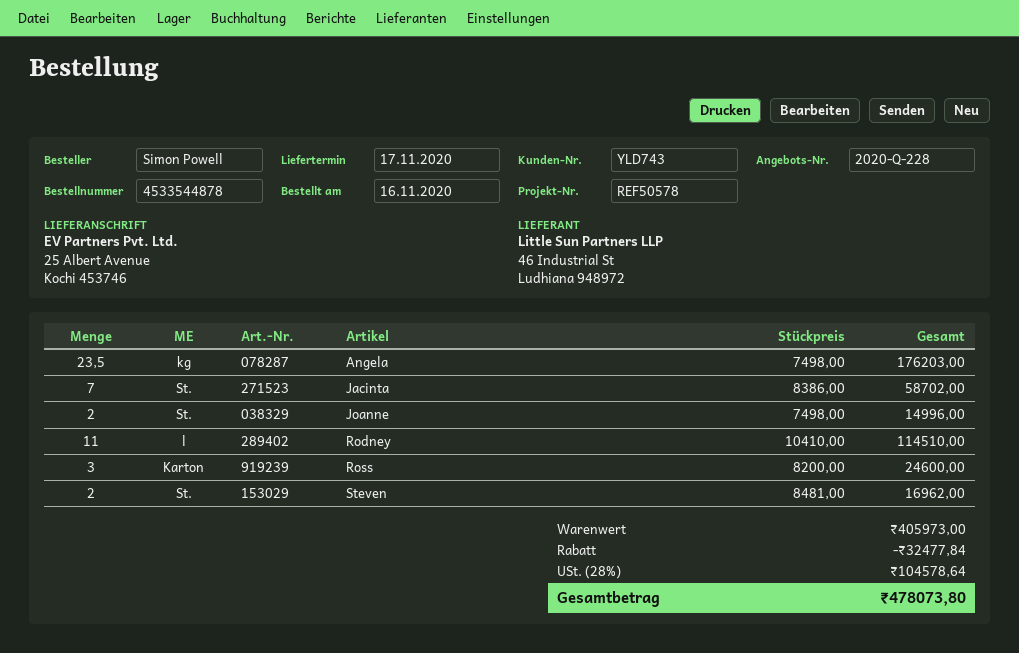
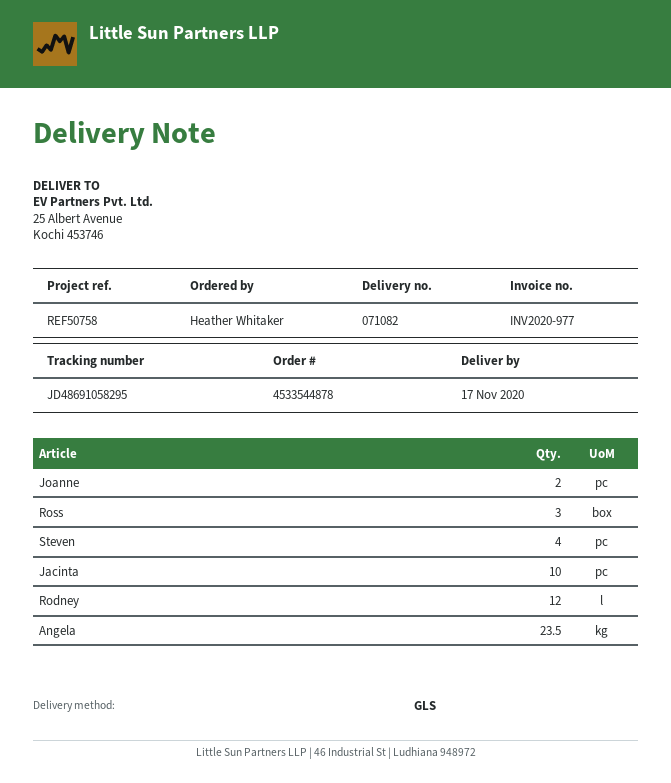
reference: REF50578 -> REF50758
ordered by: Simon Powell -> Heather Whitaker
Jacinta: 7 -> 10
Rodney: 11 -> 12
Steven: 2 -> 4

